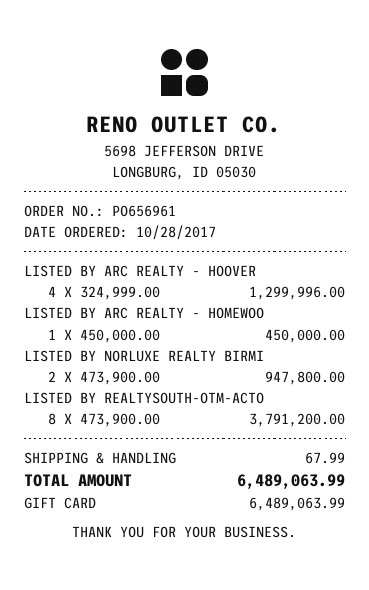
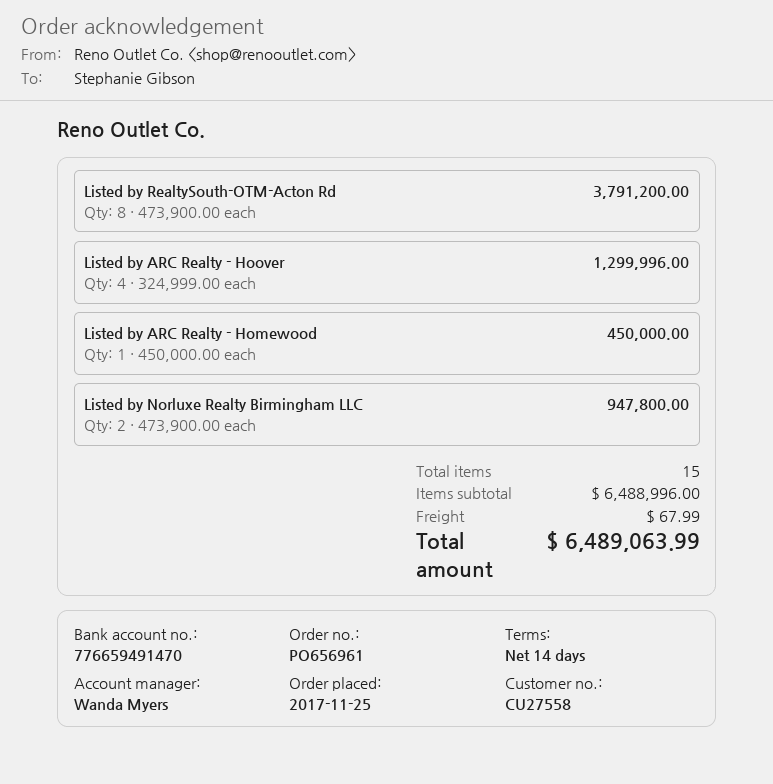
order date: 2017-10-28 -> 2017-11-25

